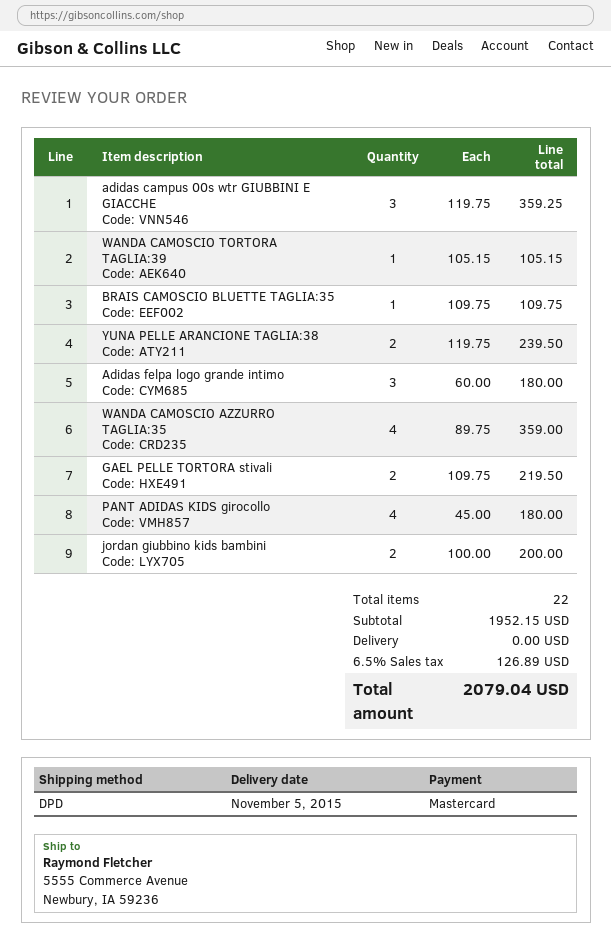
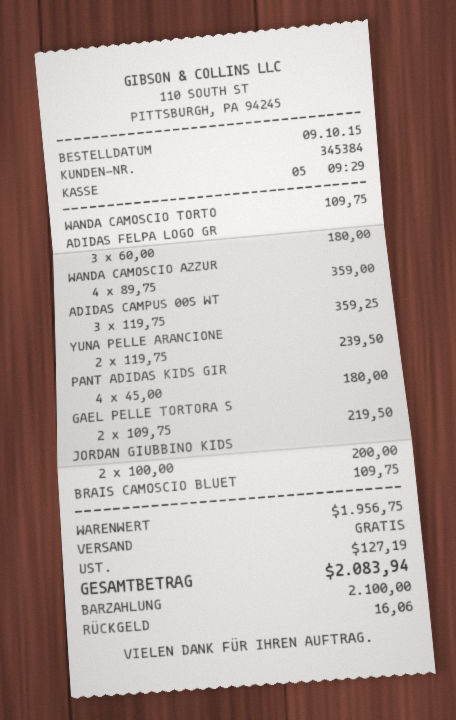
payment method: Mastercard -> cash
WANDA CAMOSCIO TORTORA TAGLIA:39: 1 x 105.15 = 105.15 -> 1 x 109.75 = 109.75
subtotal: 1952.15 -> 1956.75
tax: 126.89 -> 127.19
total: 2079.04 -> 2083.94

